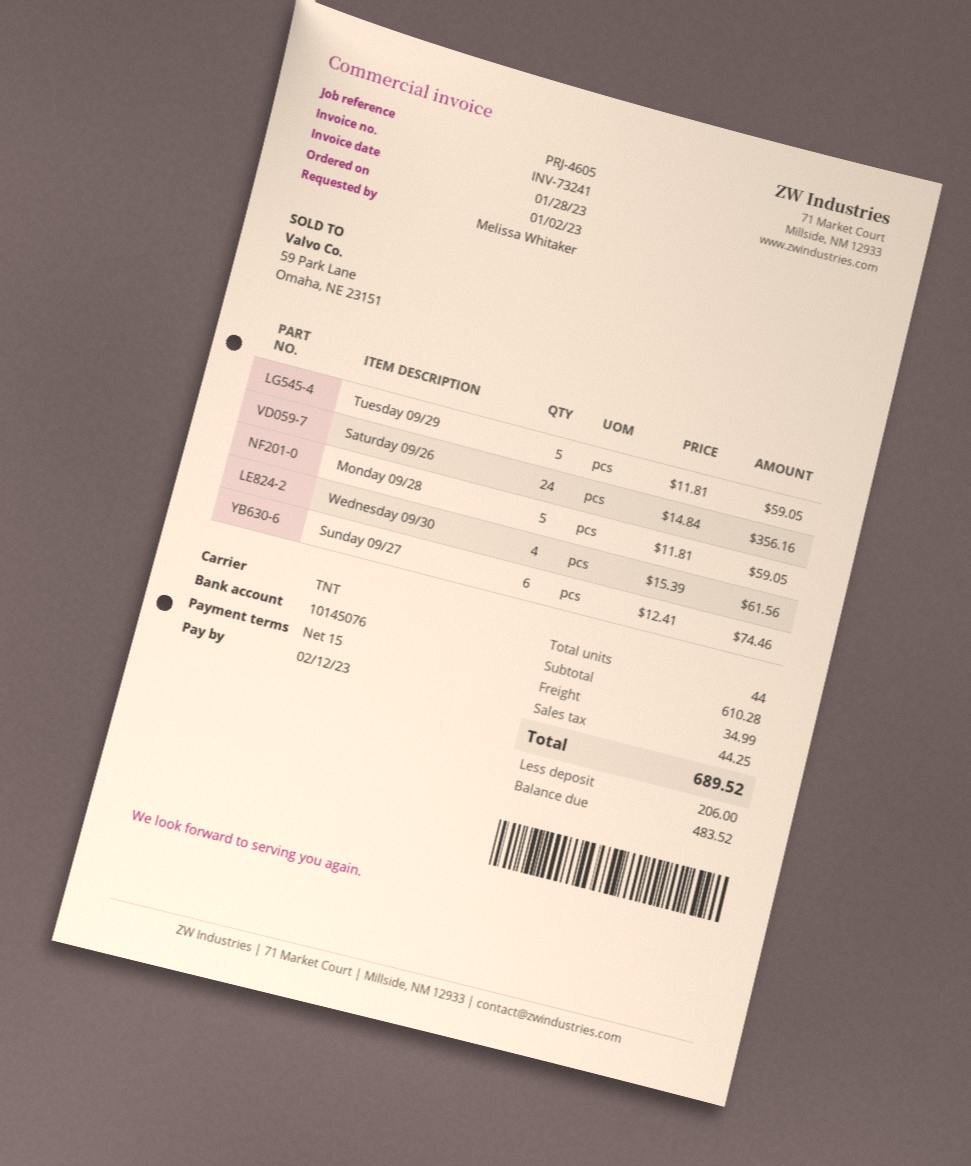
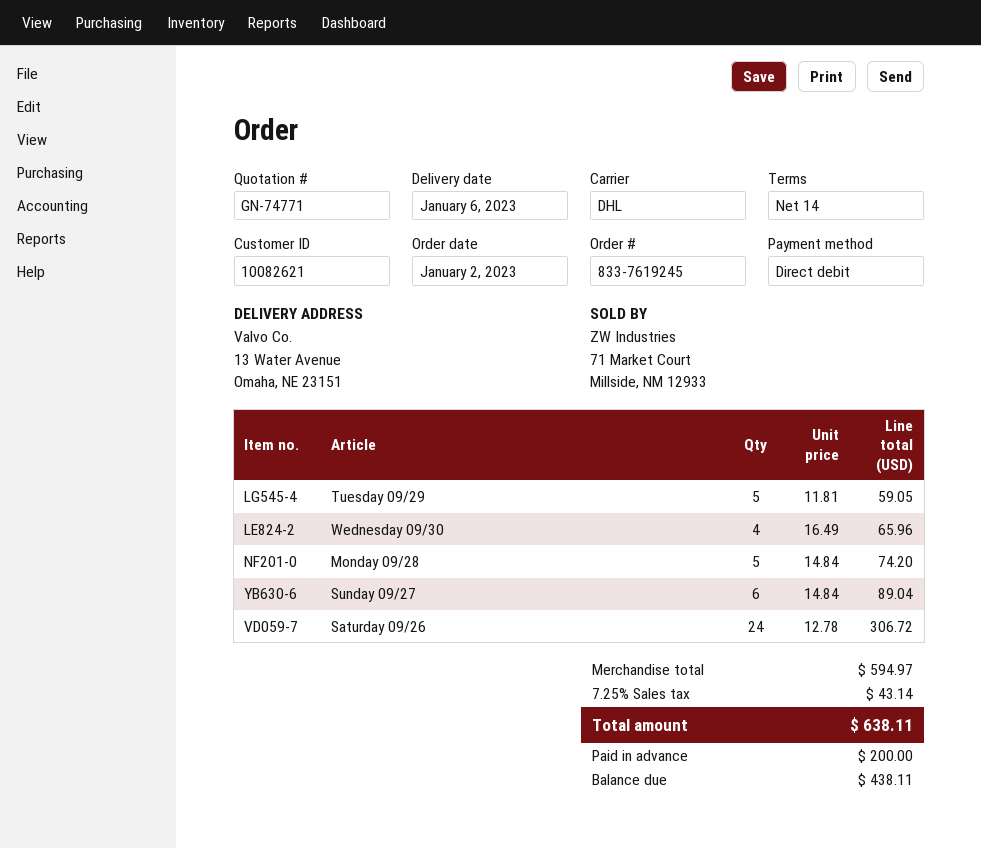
payment terms: 15 days -> 14 days
shipping method: TNT -> DHL
Saturday 09/26: 24 x 14.84 = 356.16 -> 24 x 12.78 = 306.72
Monday 09/28: 5 x 11.81 = 59.05 -> 5 x 14.84 = 74.20
Wednesday 09/30: 4 x 15.39 = 61.56 -> 4 x 16.49 = 65.96
Sunday 09/27: 6 x 12.41 = 74.46 -> 6 x 14.84 = 89.04
subtotal: 610.28 -> 594.97
shipping: 34.99 -> none
tax: 44.25 -> 43.14
total: 689.52 -> 638.11
deposit: 206.00 -> 200.00
balance: 483.52 -> 438.11

